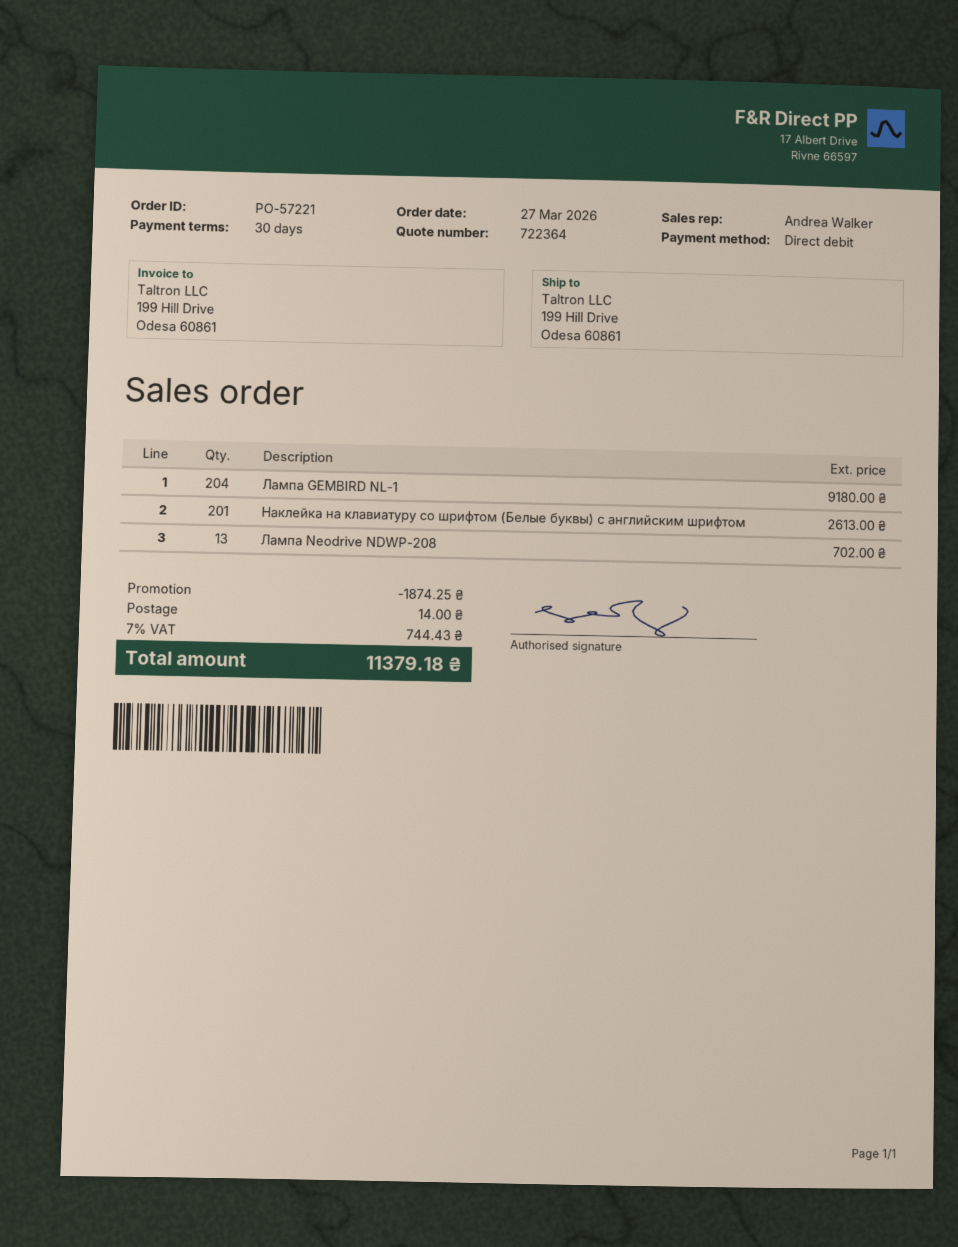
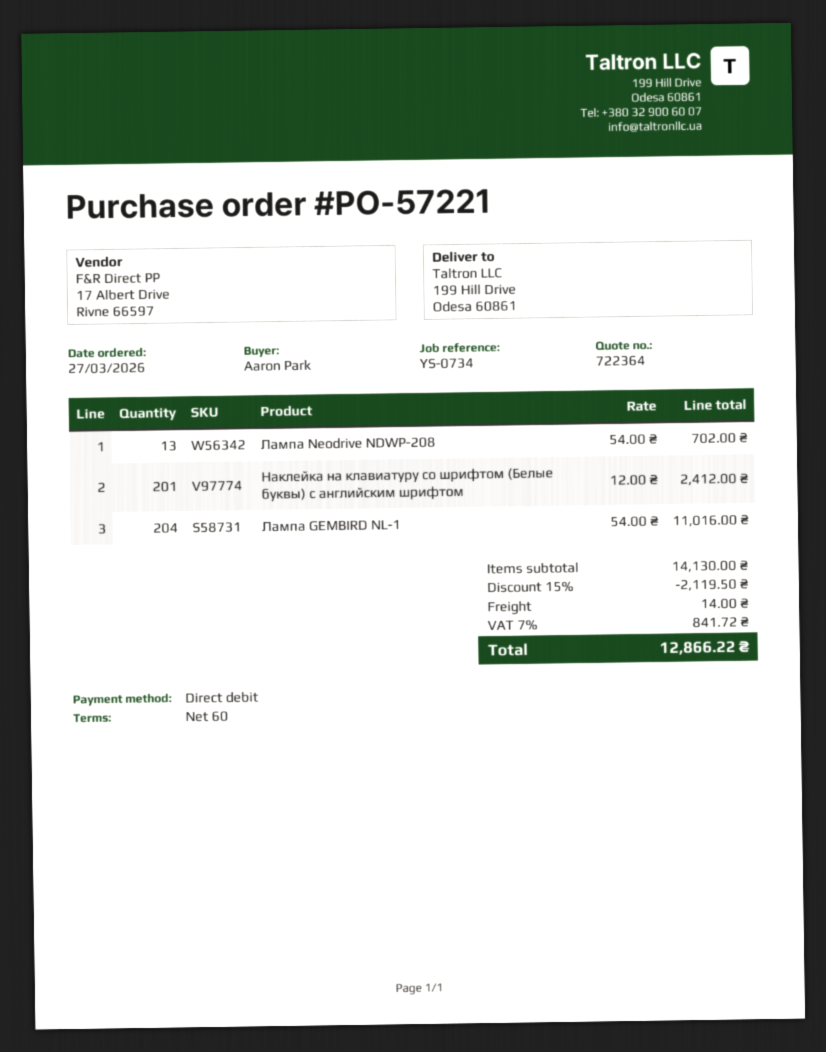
payment terms: 30 days -> 60 days
Лампа GEMBIRD NL-1: 204 for 9180.00 -> 204 for 11016.00
Наклейка на клавиатуру со шрифтом (Белые буквы) с английским шрифтом: 201 for 2613.00 -> 201 for 2412.00
discount: 1874.25 -> 2119.50
tax: 7% = 744.43 -> 7% = 841.72
total: 11379.18 -> 12866.22

